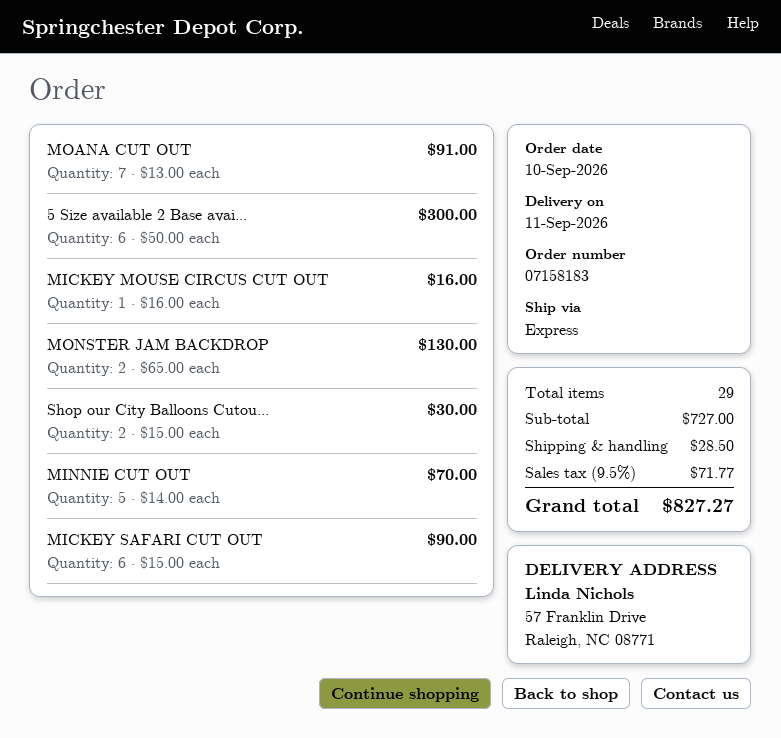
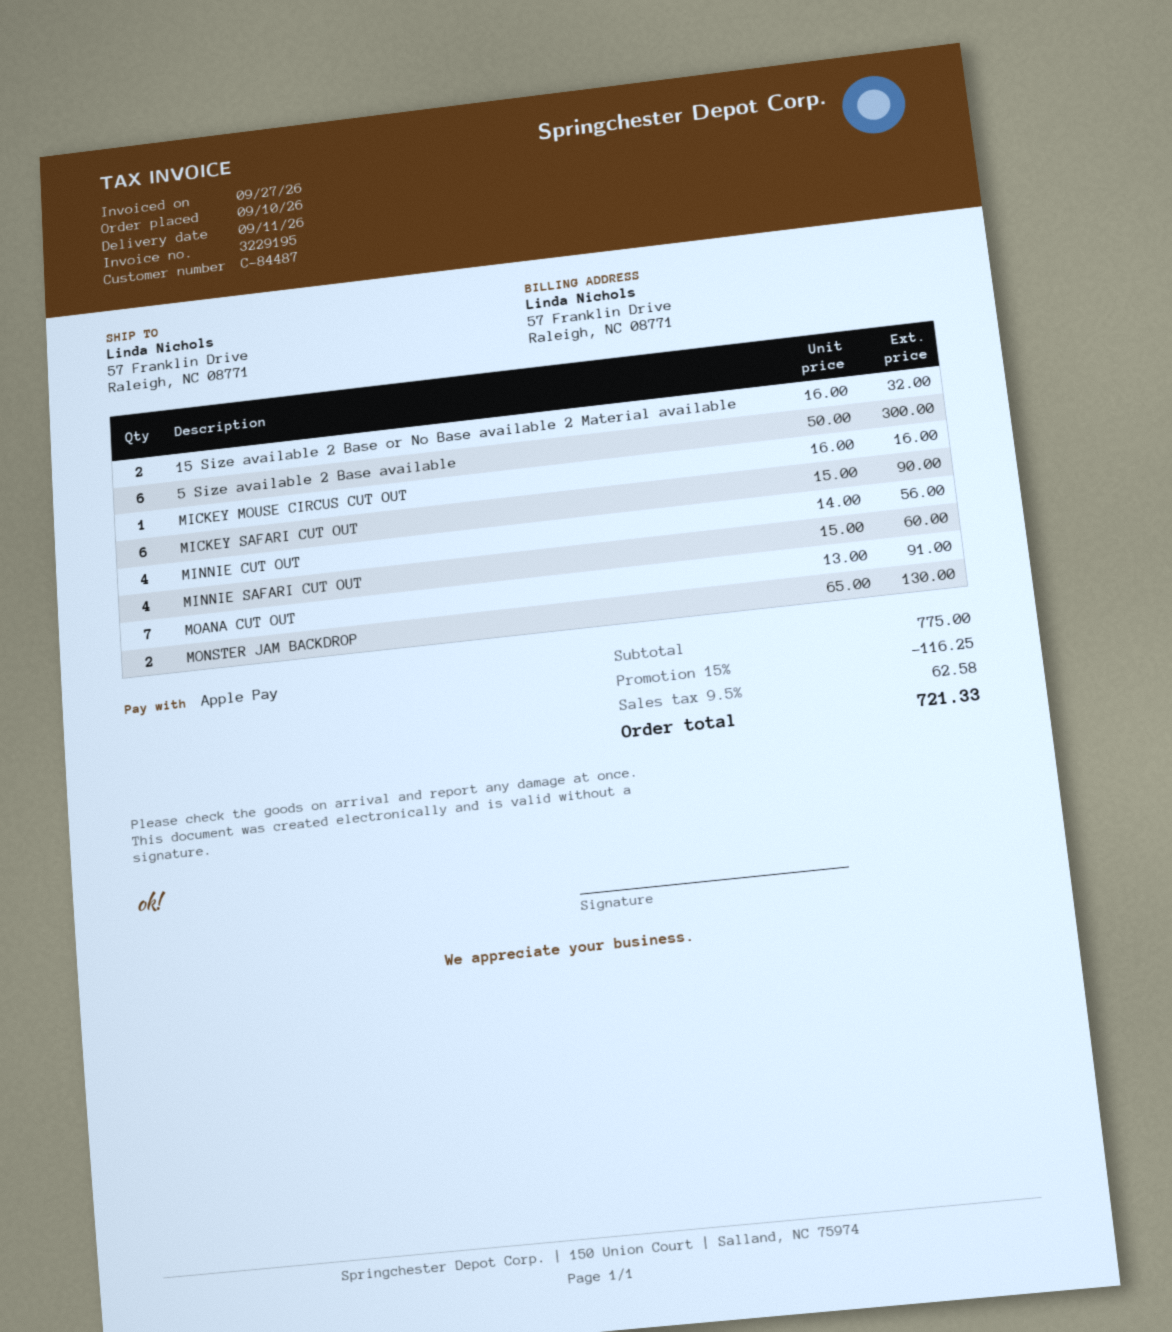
Shop our City Balloons Cutou...: 2 x 15.00 = 30.00 -> none
MINNIE CUT OUT: 5 x 14.00 = 70.00 -> 4 x 14.00 = 56.00
15 Size available 2 Base or No Base available 2 Material available: none -> 2 x 16.00 = 32.00
MINNIE SAFARI CUT OUT: none -> 4 x 15.00 = 60.00
subtotal: 727.00 -> 775.00
discount: none -> 15% = 116.25
shipping: 28.50 -> none
tax: 9.5% = 71.77 -> 9.5% = 62.58
total: 827.27 -> 721.33

